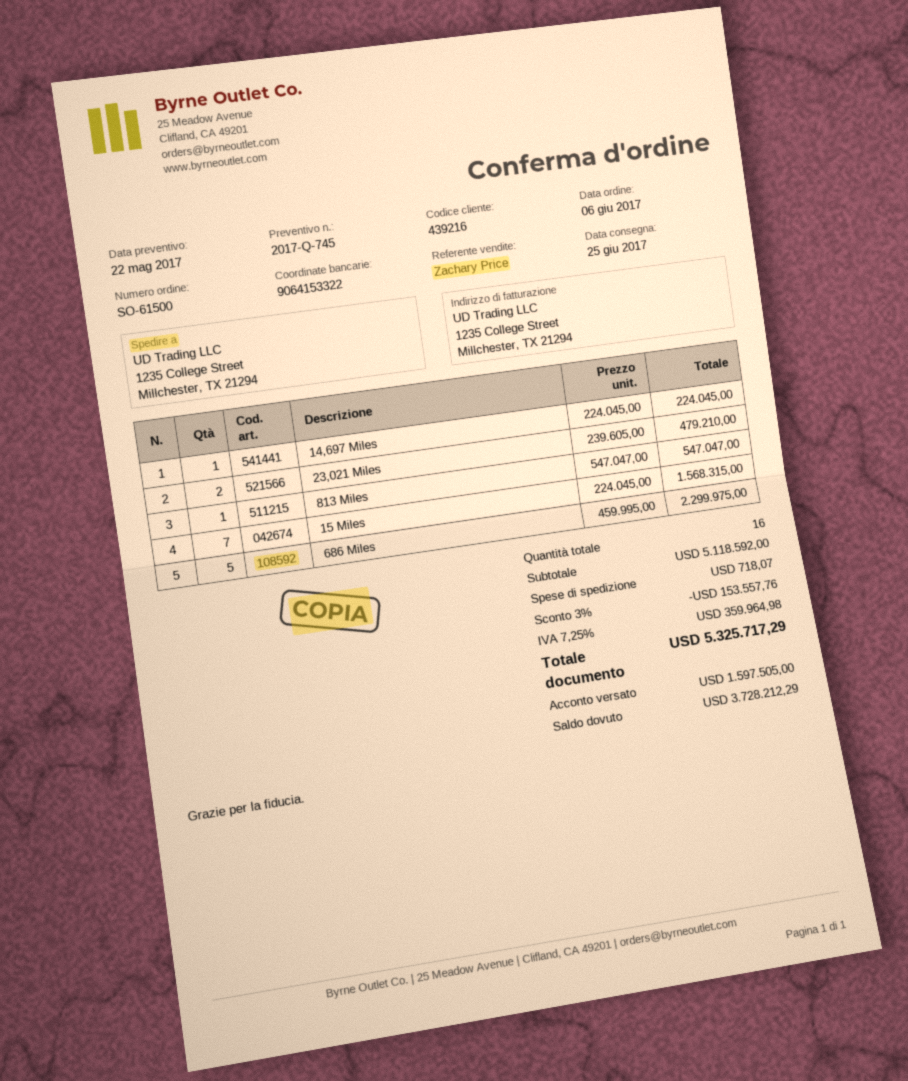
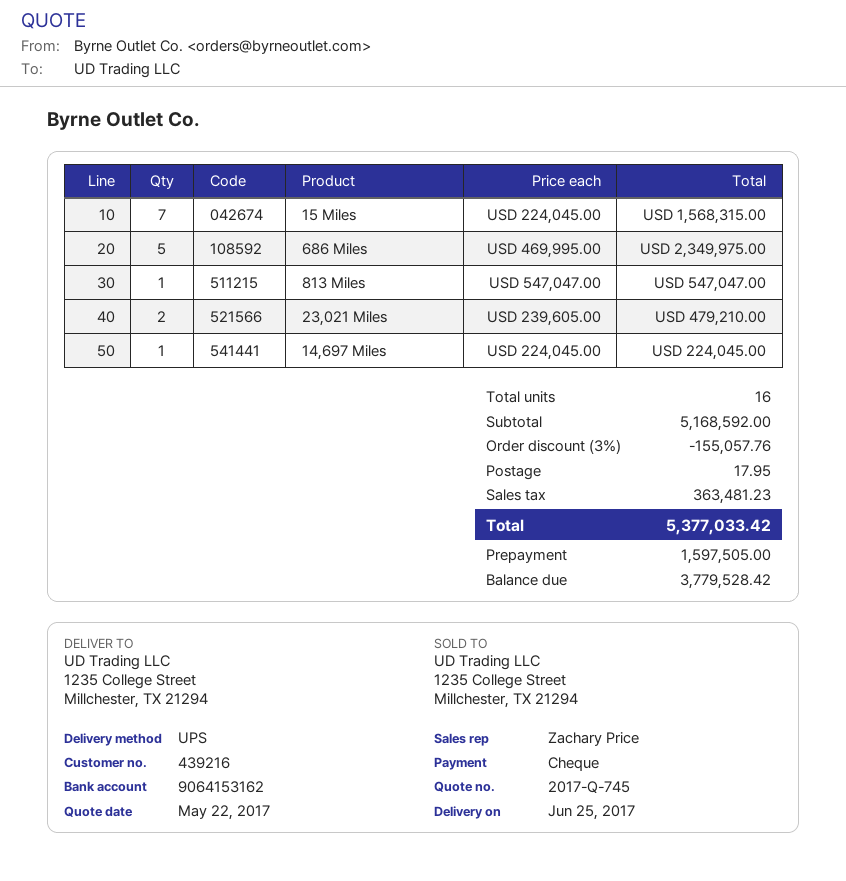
bank account: 9064153322 -> 9064153162
686 Miles: 5 x 459995.00 = 2299975.00 -> 5 x 469995.00 = 2349975.00
subtotal: 5118592.00 -> 5168592.00
discount: 3% = 153557.76 -> 3% = 155057.76
shipping: 718.07 -> 17.95
tax: 359964.98 -> 363481.23
total: 5325717.29 -> 5377033.42
balance: 3728212.29 -> 3779528.42

